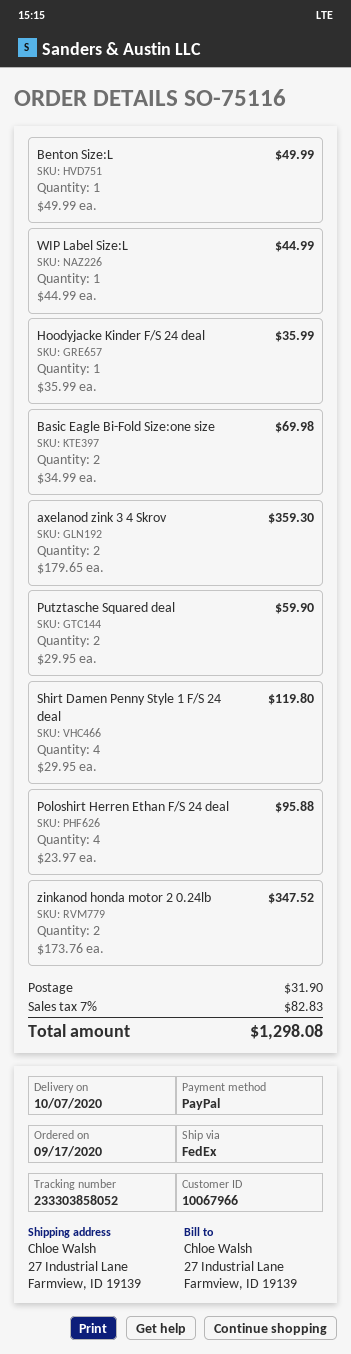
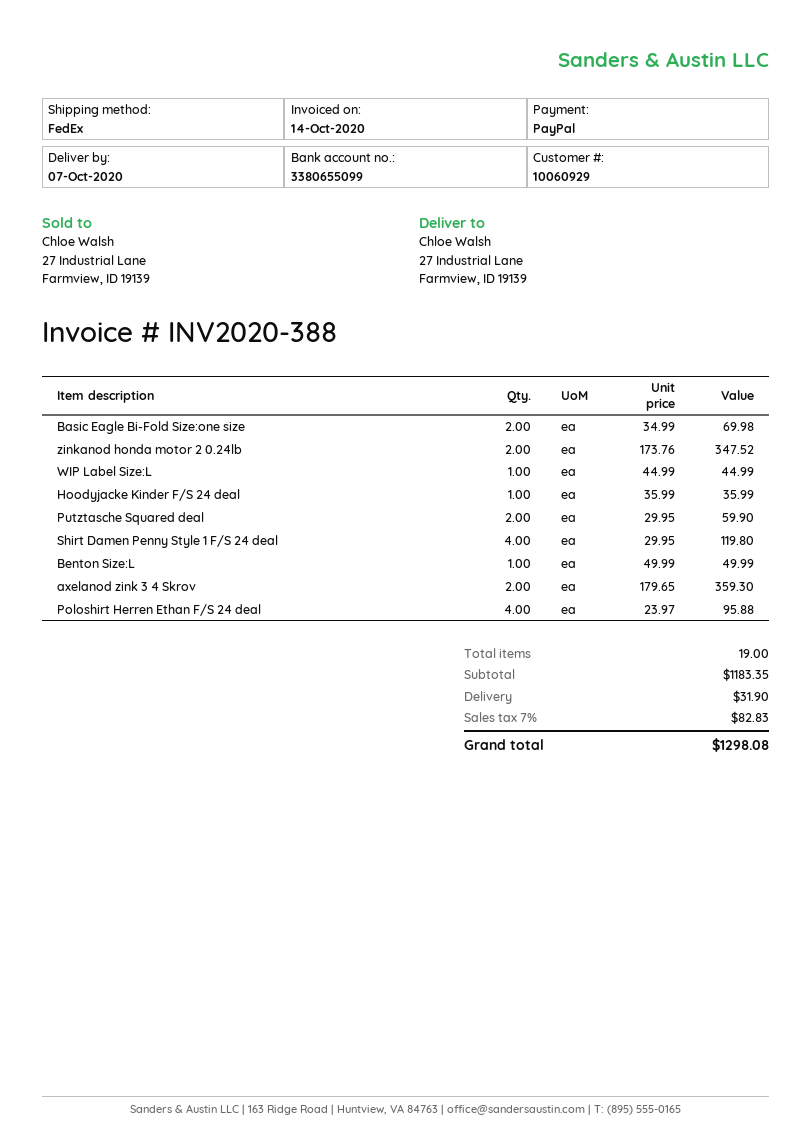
customer number: 10067966 -> 10060929

